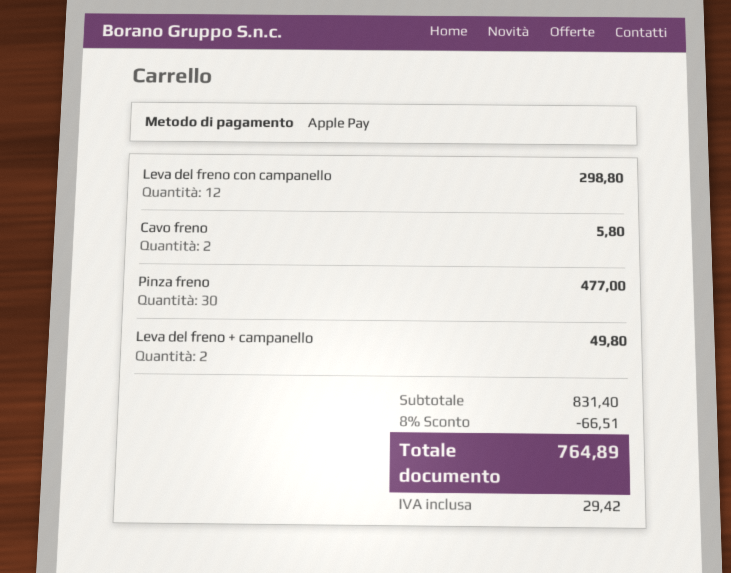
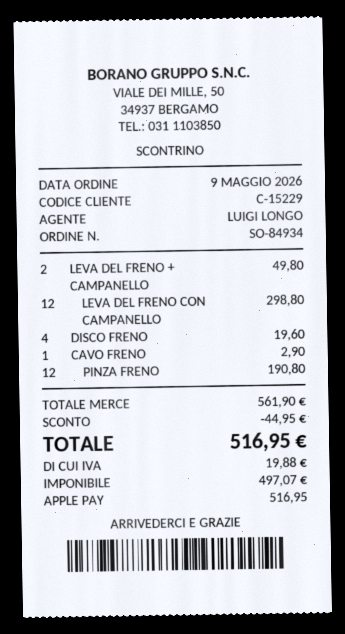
Cavo freno: 2 for 5.80 -> 1 for 2.90
Pinza freno: 30 for 477.00 -> 12 for 190.80
DISCO FRENO: none -> 4 for 19.60
subtotal: 831.40 -> 561.90
discount: 66.51 -> 44.95
tax: 29.42 -> 19.88
total: 764.89 -> 516.95

